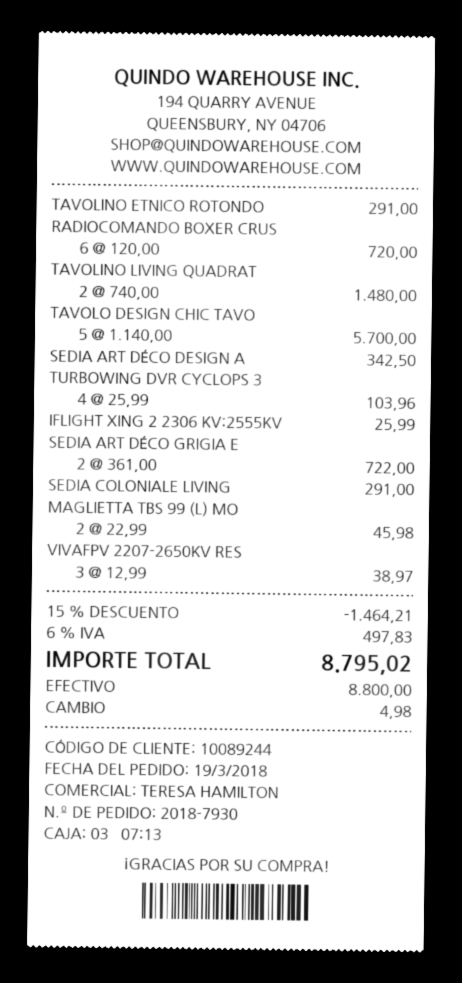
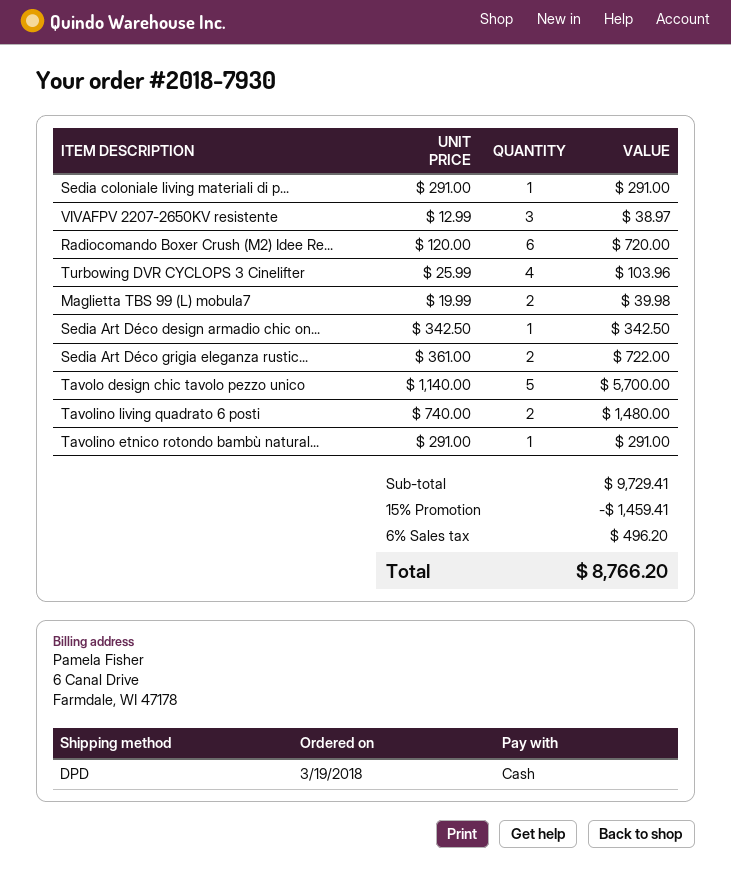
IFLIGHT XING 2 2306 KV:2555KV: 1 x 25.99 = 25.99 -> none
MAGLIETTA TBS 99 (L) MO: 2 x 22.99 = 45.98 -> 2 x 19.99 = 39.98
discount: 15% = 1464.21 -> 15% = 1459.41
tax: 6% = 497.83 -> 6% = 496.20
total: 8795.02 -> 8766.20

